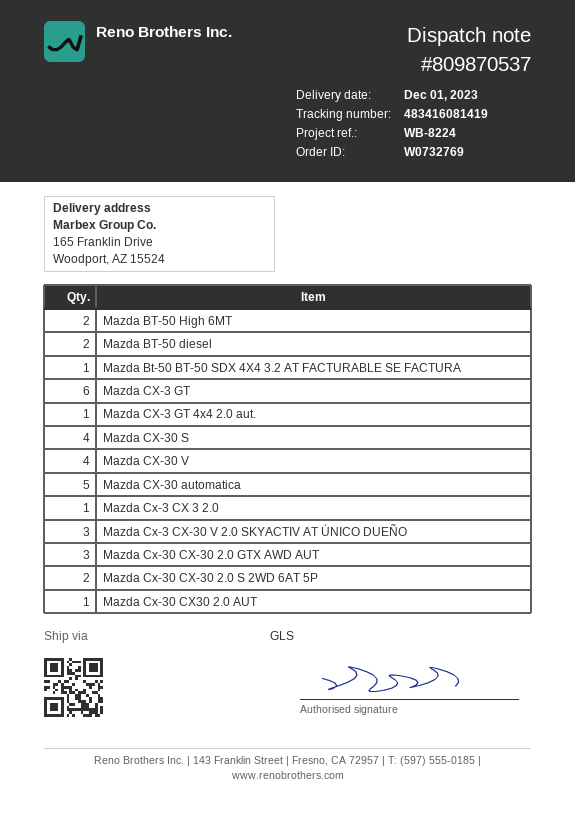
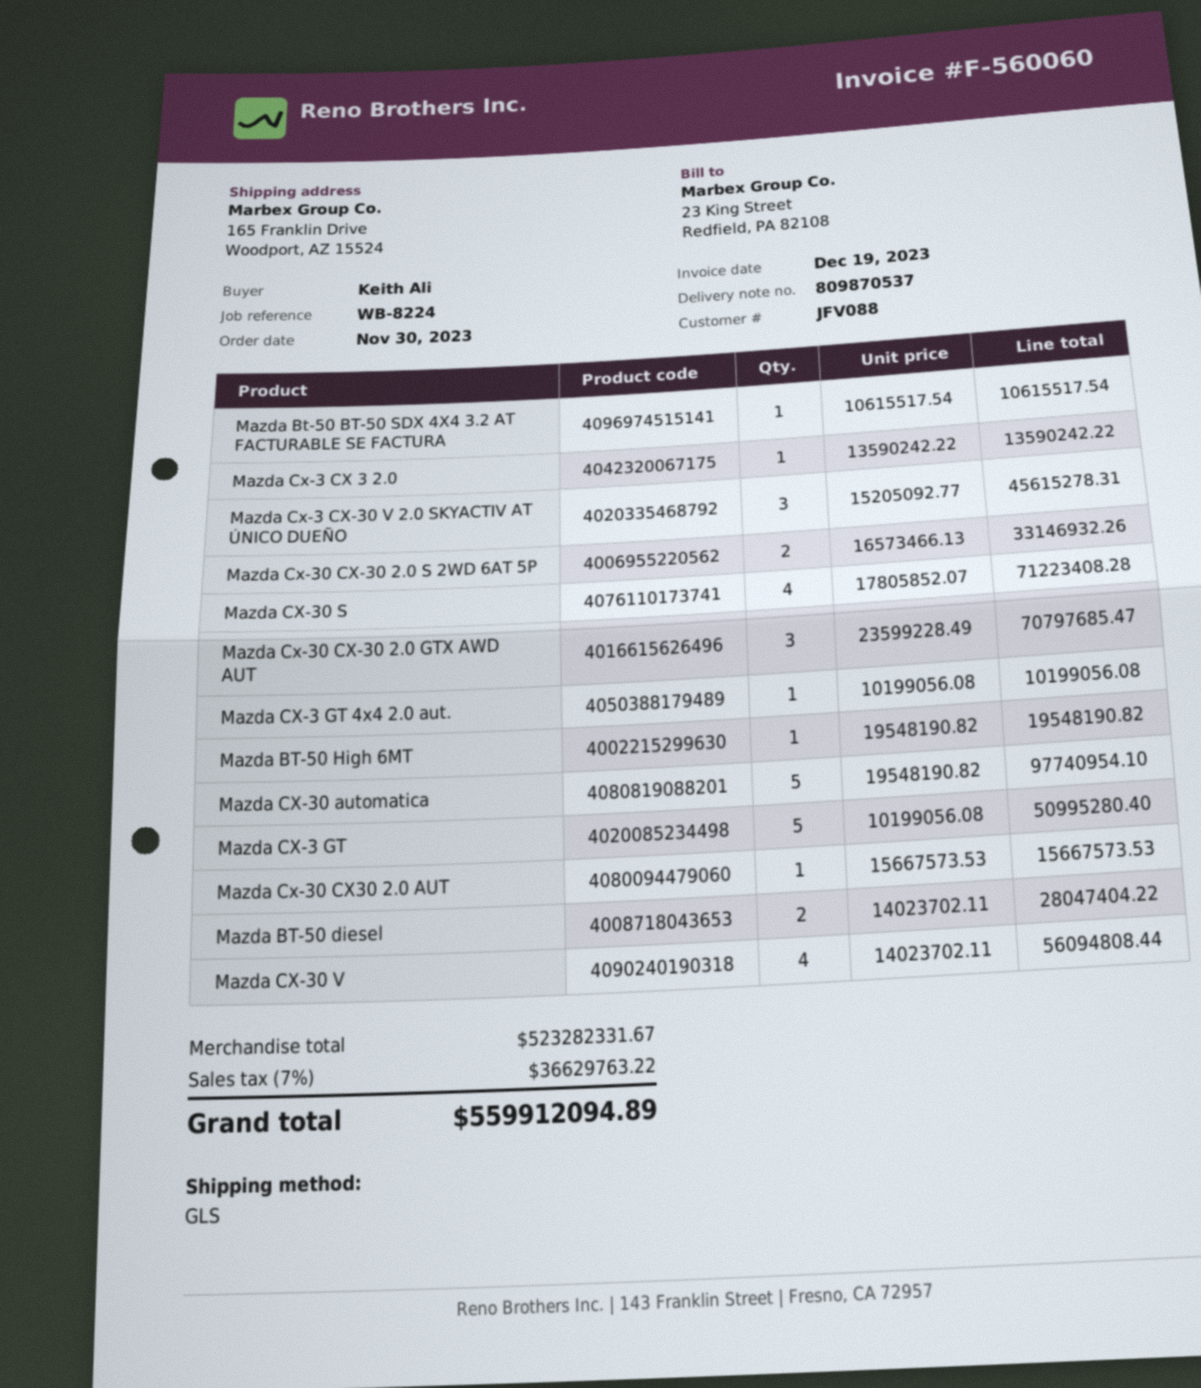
Mazda BT-50 High 6MT: 2 -> 1
Mazda CX-3 GT: 6 -> 5

